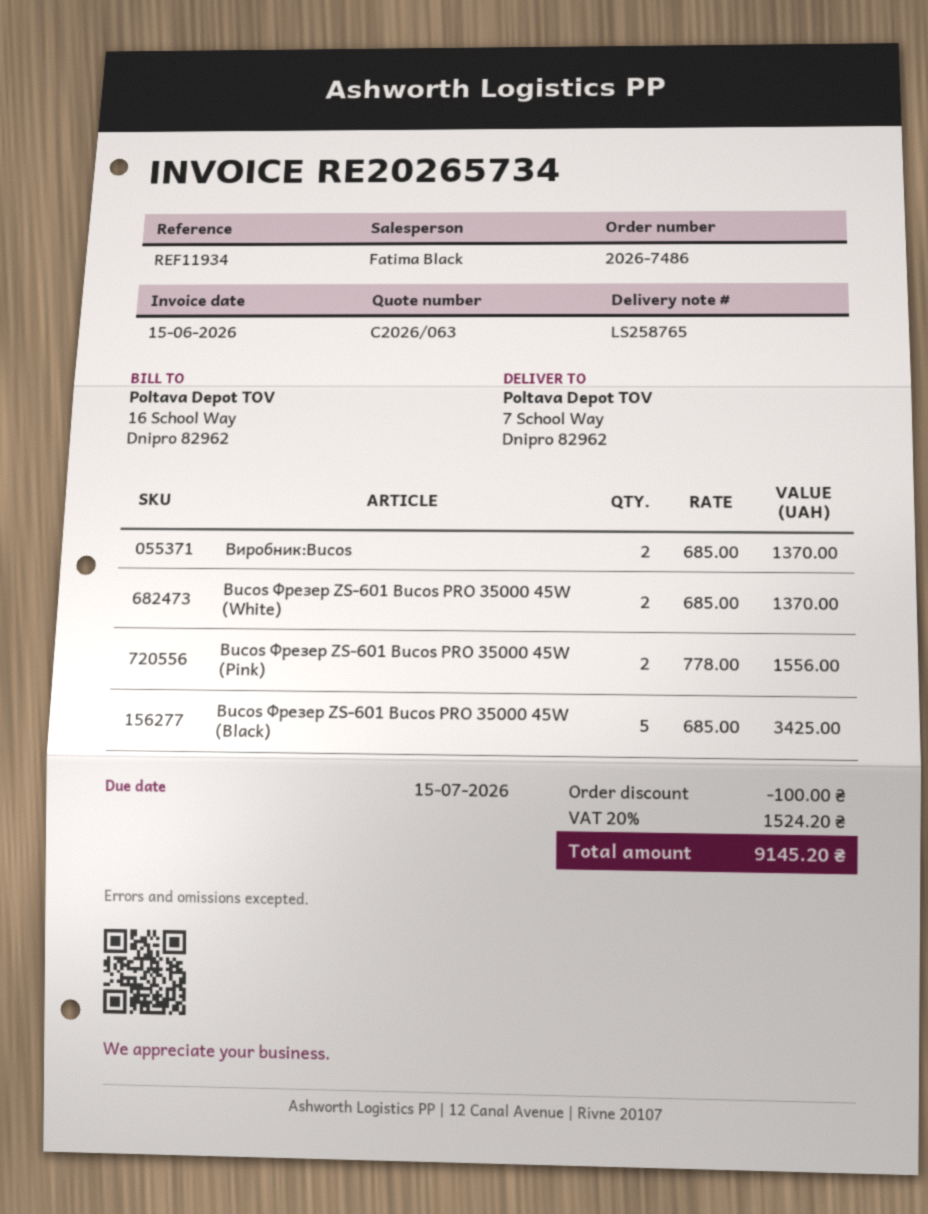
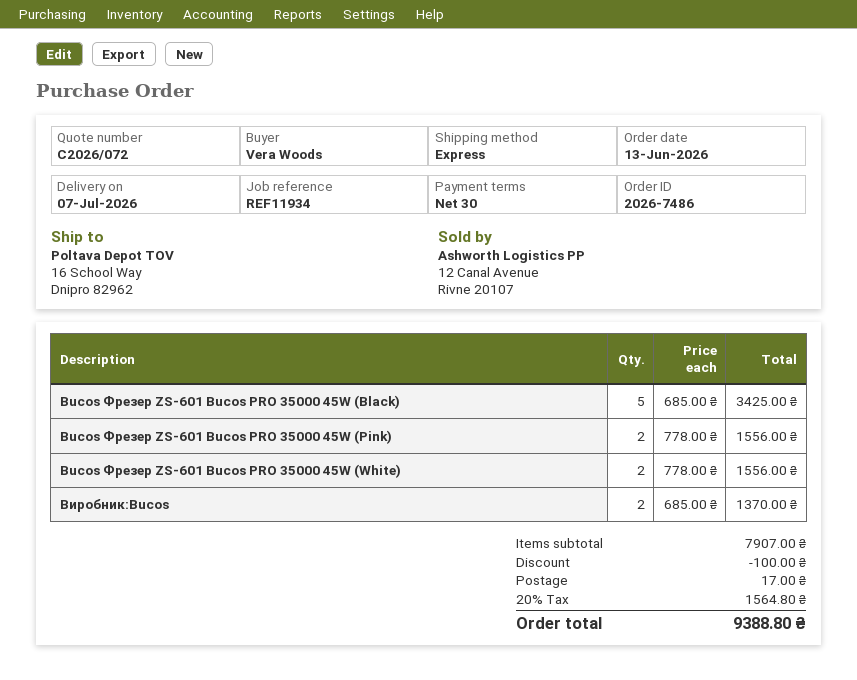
quote number: C2026/063 -> C2026/072
ship to: 7 School Way, Dnipro 82962 -> 16 School Way, Dnipro 82962
Bucos Фрезер ZS-601 Bucos PRO 35000 45W (White): 2 x 685.00 = 1370.00 -> 2 x 778.00 = 1556.00
shipping: none -> 17.00
tax: 20% = 1524.20 -> 20% = 1564.80
total: 9145.20 -> 9388.80

